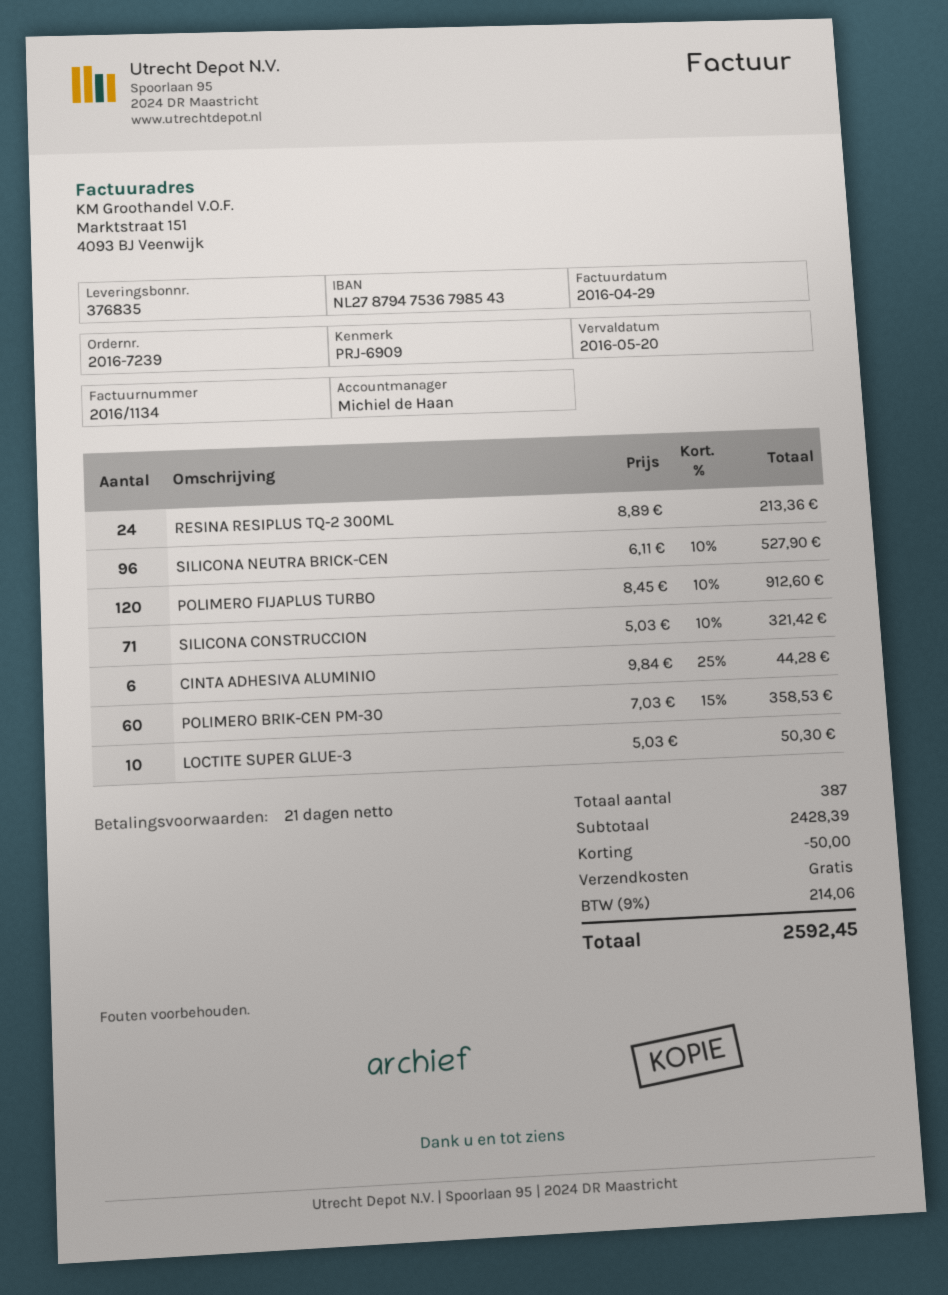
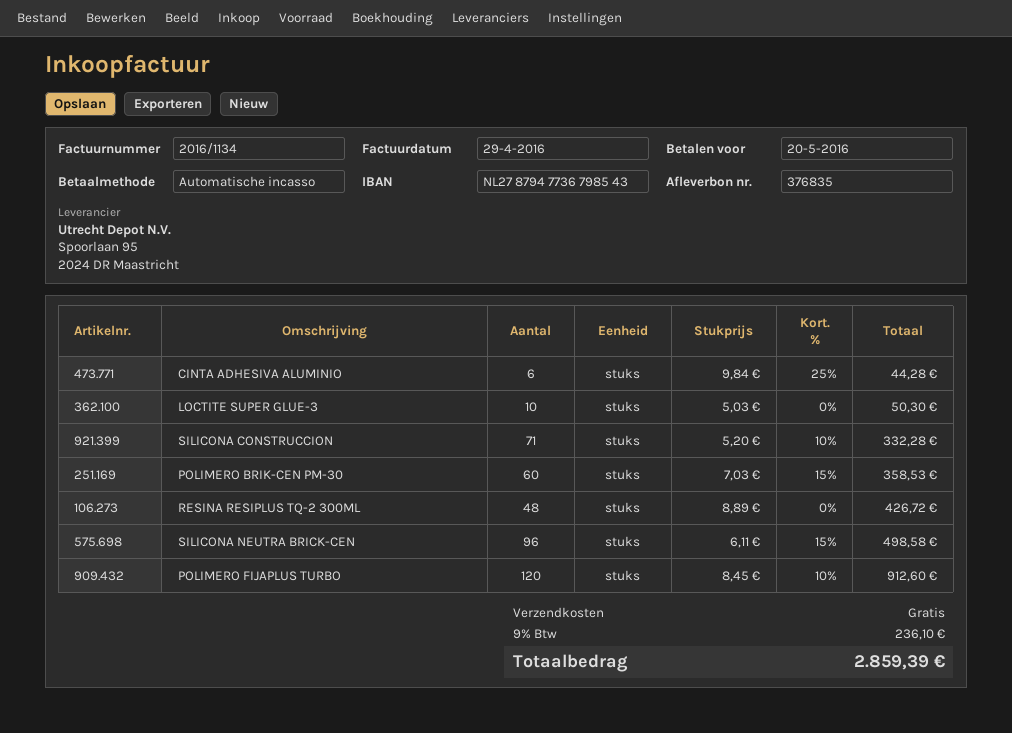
bank account: NL2787947536798543 -> NL2787947736798543
RESINA RESIPLUS TQ-2 300ML: 24 x 8.89 = 213.36 -> 48 x 8.89 = 426.72
SILICONA NEUTRA BRICK-CEN: 96 x 6.11 - 10% = 527.90 -> 96 x 6.11 - 15% = 498.58
SILICONA CONSTRUCCION: 71 x 5.03 - 10% = 321.42 -> 71 x 5.20 - 10% = 332.28
discount: 50.00 -> none
tax: 9% = 214.06 -> 9% = 236.10
total: 2592.45 -> 2859.39

